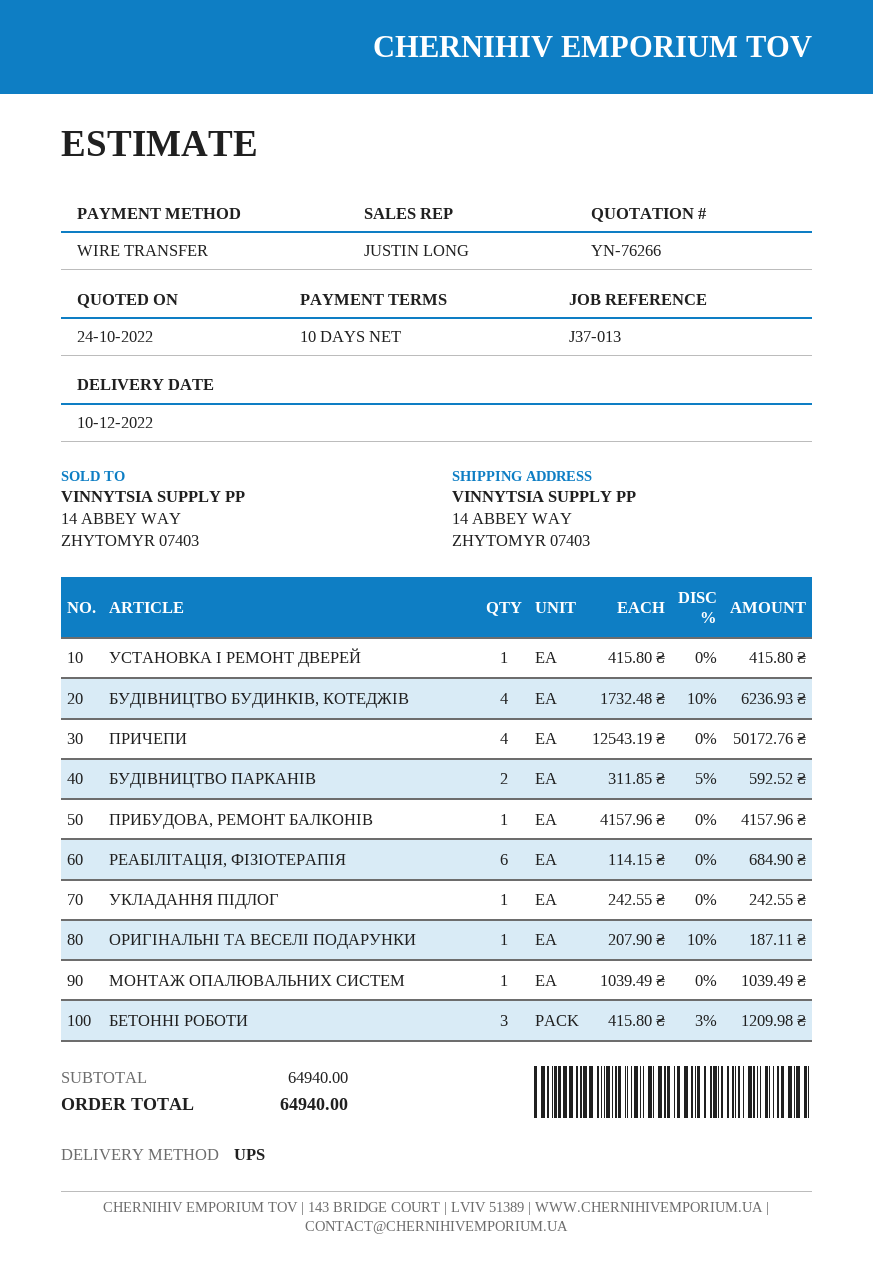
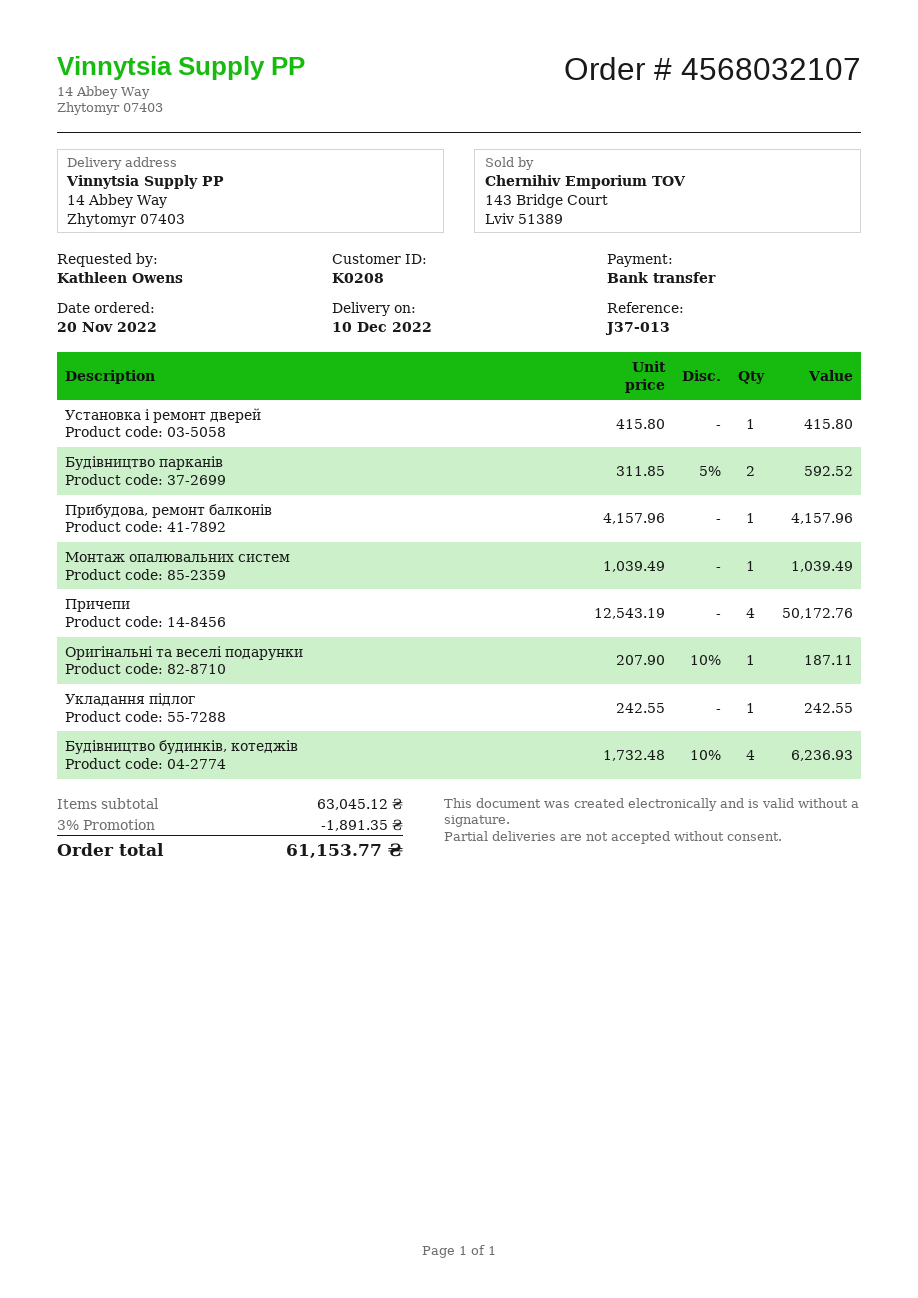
РЕАБІЛІТАЦІЯ, ФІЗІОТЕРАПІЯ: 6 x 114.15 = 684.90 -> none
БЕТОННІ РОБОТИ: 3 x 415.80 - 3% = 1209.98 -> none
subtotal: 64940.00 -> 63045.12
discount: none -> 3% = 1891.35
total: 64940.00 -> 61153.77

